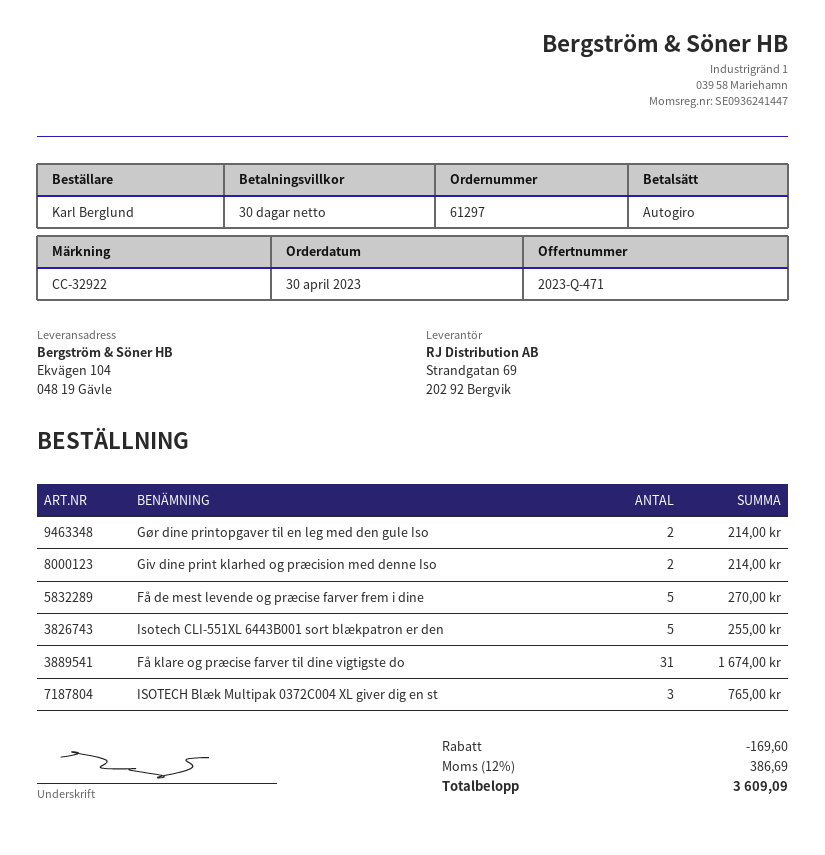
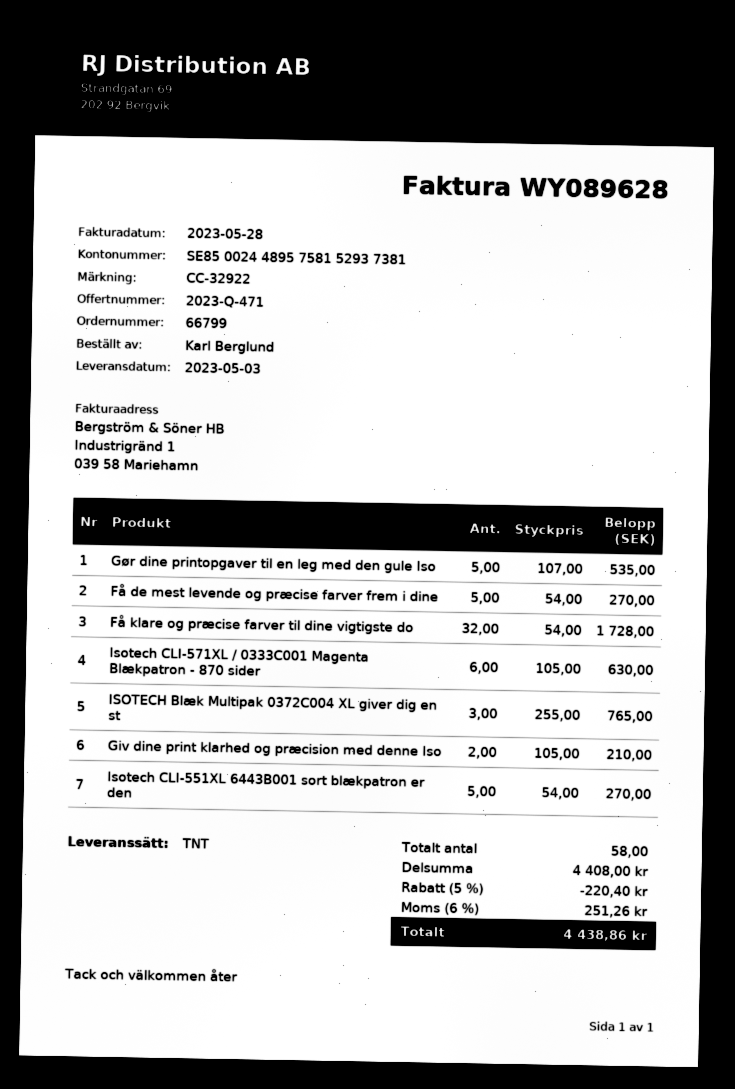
order number: 61297 -> 66799
Gør dine printopgaver til en leg med den gule Iso: 2 for 214.00 -> 5 for 535.00
Giv dine print klarhed og præcision med denne Iso: 2 for 214.00 -> 2 for 210.00
Isotech CLI-551XL 6443B001 sort blækpatron er den: 5 for 255.00 -> 5 for 270.00
Få klare og præcise farver til dine vigtigste do: 31 for 1674.00 -> 32 for 1728.00
Isotech CLI-571XL / 0333C001 Magenta Blækpatron - 870 sider: none -> 6 for 630.00
discount: 169.60 -> 220.40
tax: 12% = 386.69 -> 6% = 251.26
total: 3609.09 -> 4438.86

